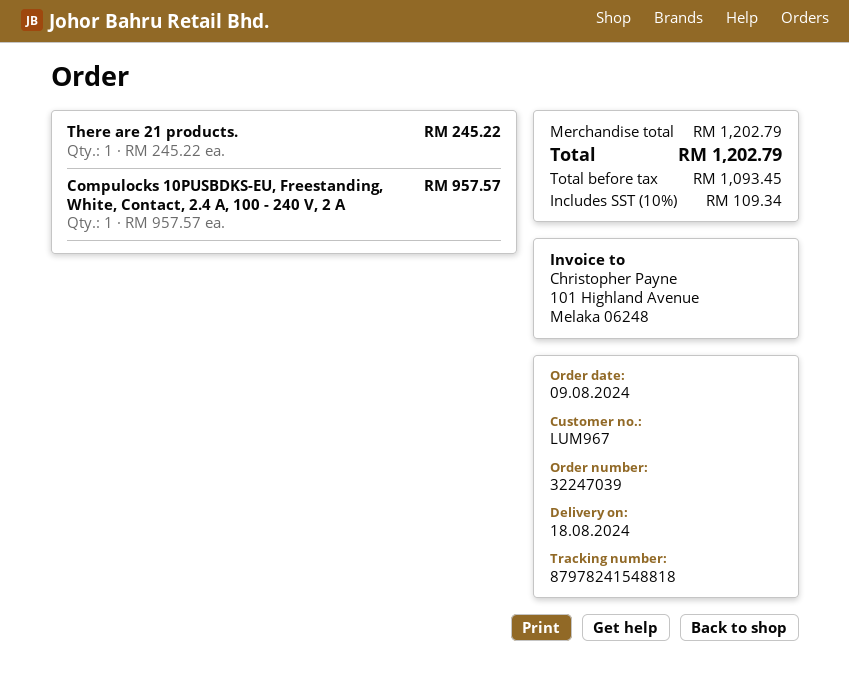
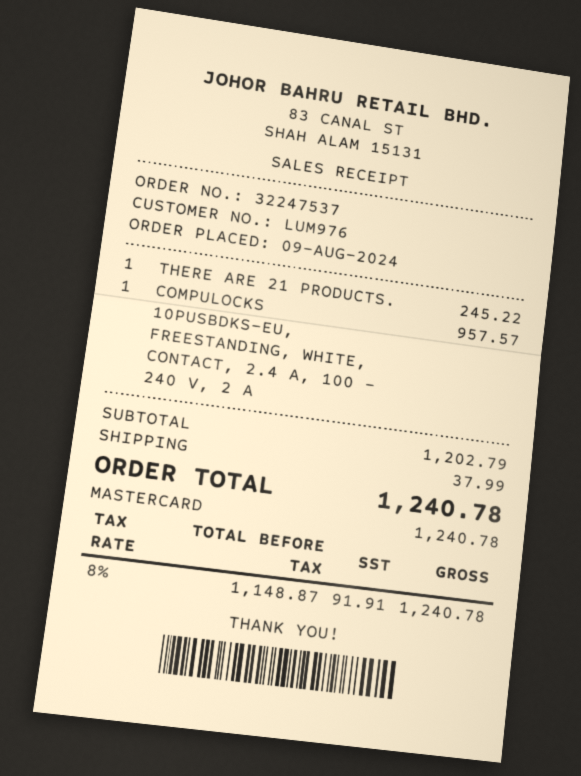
order number: 32247039 -> 32247537
customer number: LUM967 -> LUM976
shipping: none -> 37.99
net: 1093.45 -> 1148.87
tax: 10% = 109.34 -> 8% = 91.91
total: 1202.79 -> 1240.78

